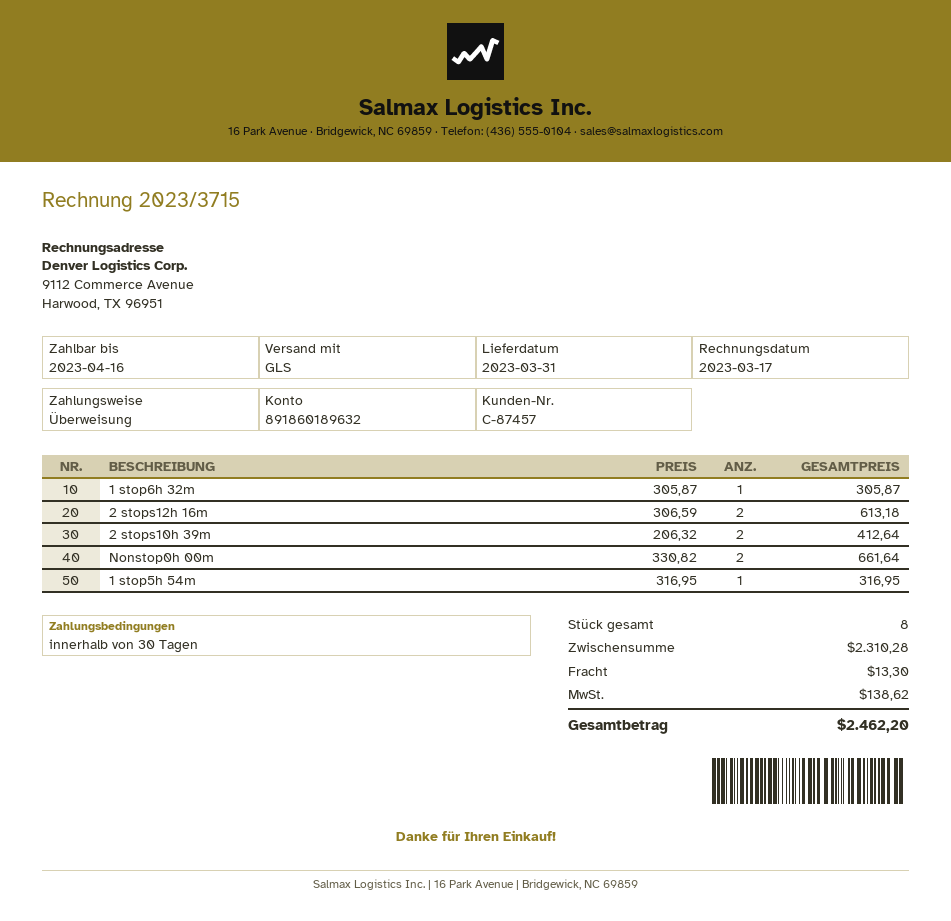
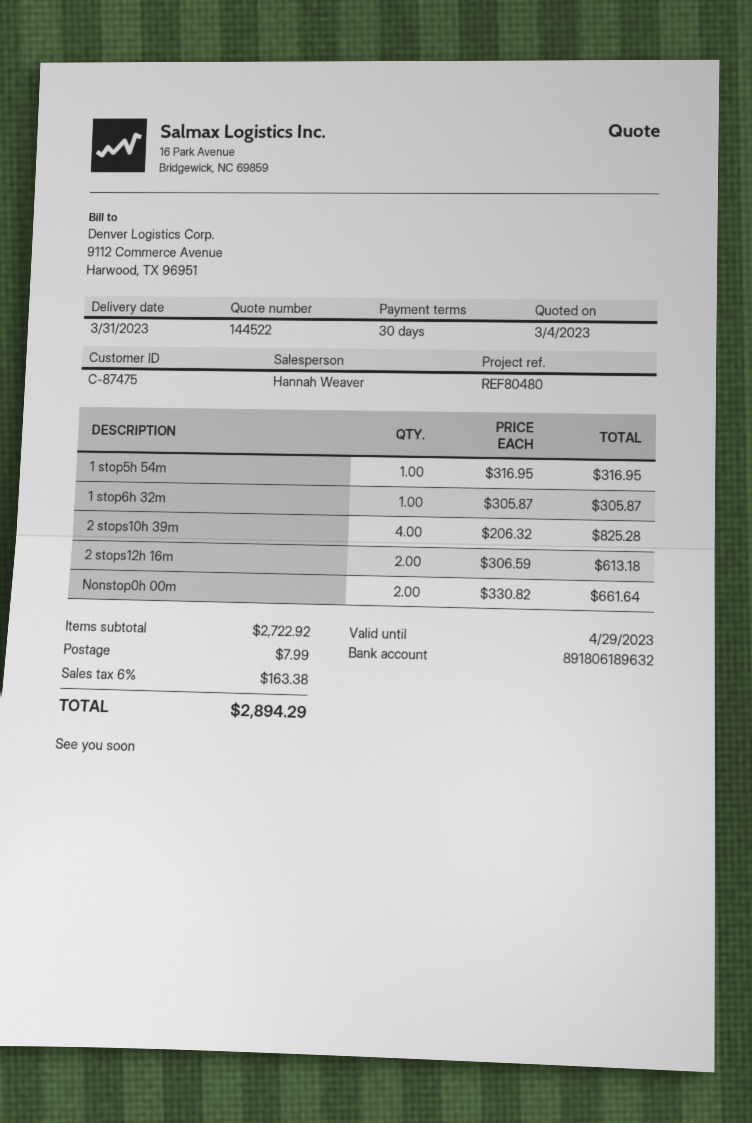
customer number: C-87457 -> C-87475
bank account: 891860189632 -> 891806189632
2 stops10h 39m: 2 x 206.32 = 412.64 -> 4 x 206.32 = 825.28
subtotal: 2310.28 -> 2722.92
shipping: 13.30 -> 7.99
tax: 138.62 -> 163.38
total: 2462.20 -> 2894.29

